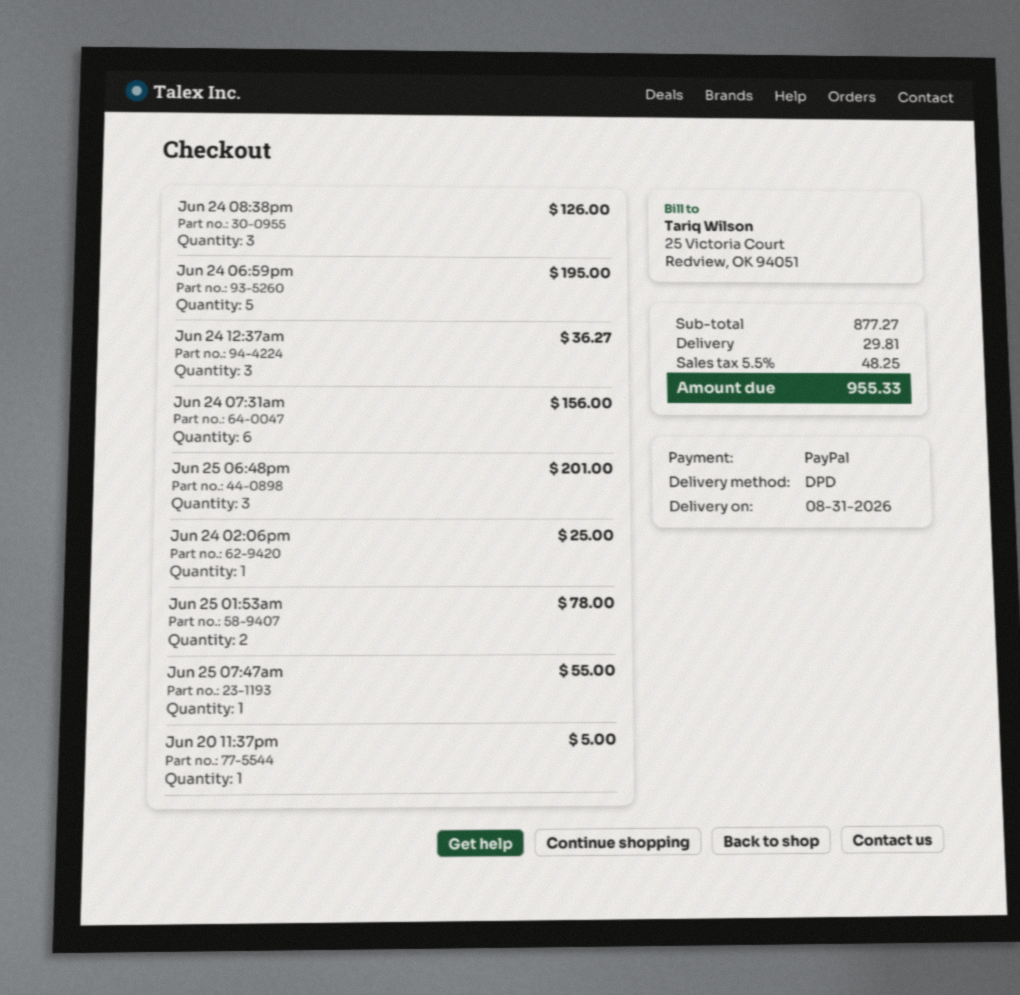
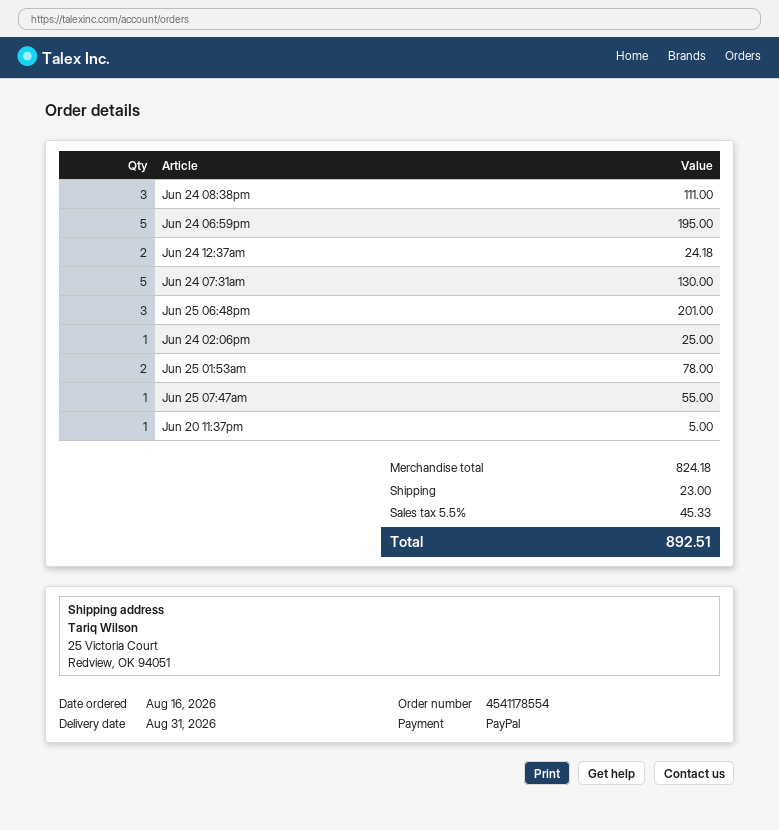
Jun 24 08:38pm: 3 for 126.00 -> 3 for 111.00
Jun 24 12:37am: 3 for 36.27 -> 2 for 24.18
Jun 24 07:31am: 6 for 156.00 -> 5 for 130.00
subtotal: 877.27 -> 824.18
shipping: 29.81 -> 23.00
tax: 5.5% = 48.25 -> 5.5% = 45.33
total: 955.33 -> 892.51

